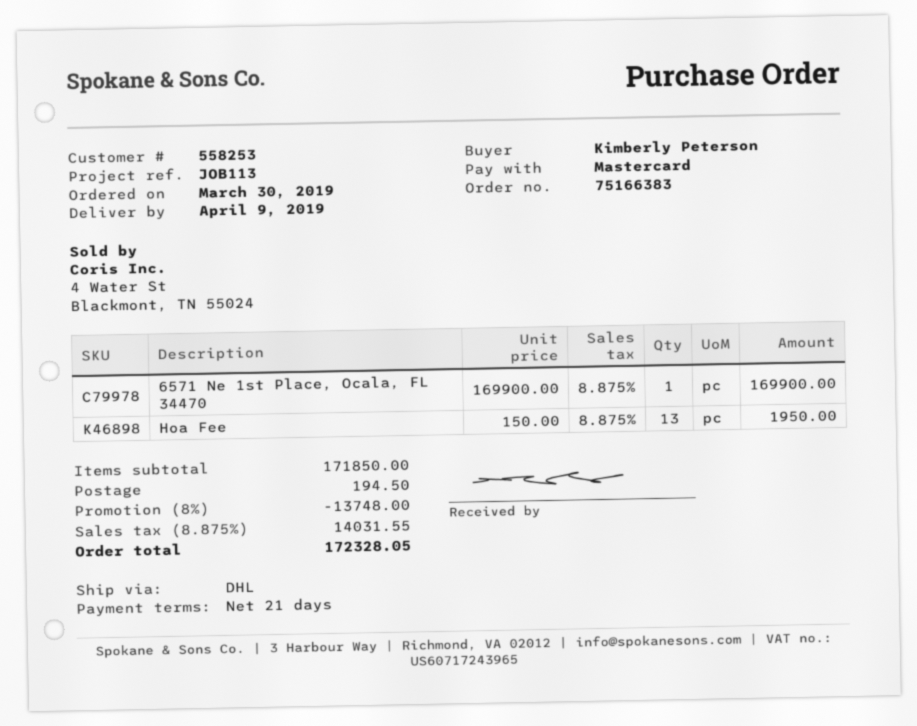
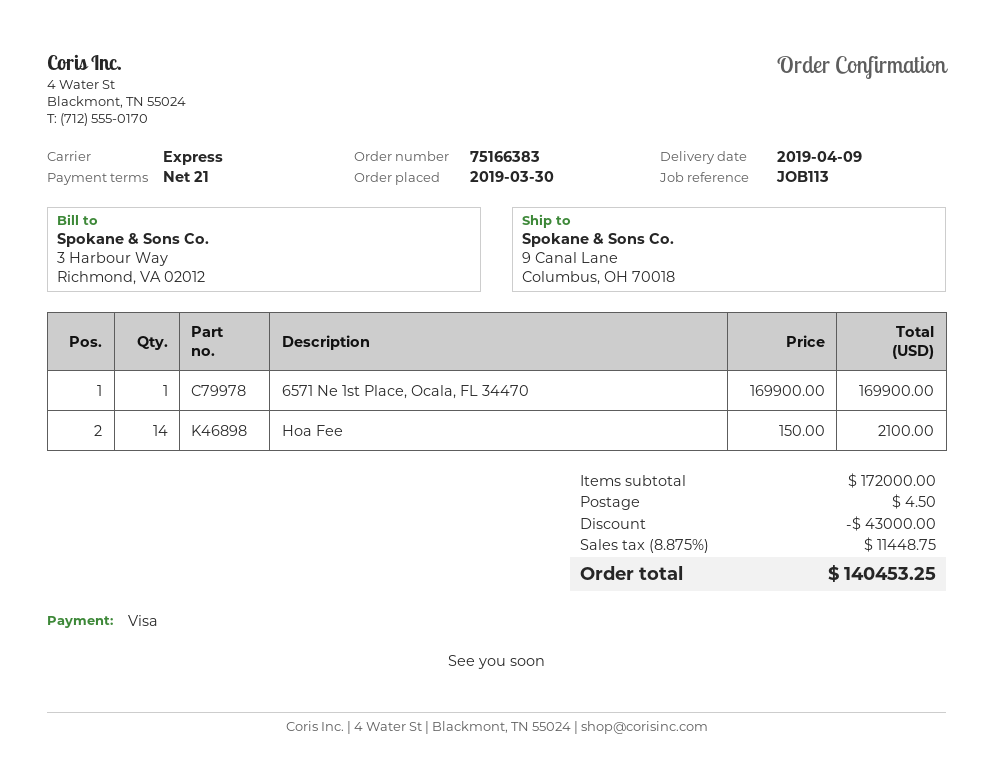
payment method: Mastercard -> Visa
shipping method: DHL -> express
Hoa Fee: 13 x 150.00 = 1950.00 -> 14 x 150.00 = 2100.00
subtotal: 171850.00 -> 172000.00
discount: 13748.00 -> 43000.00
shipping: 194.50 -> 4.50
tax: 8.875% = 14031.55 -> 8.875% = 11448.75
total: 172328.05 -> 140453.25

